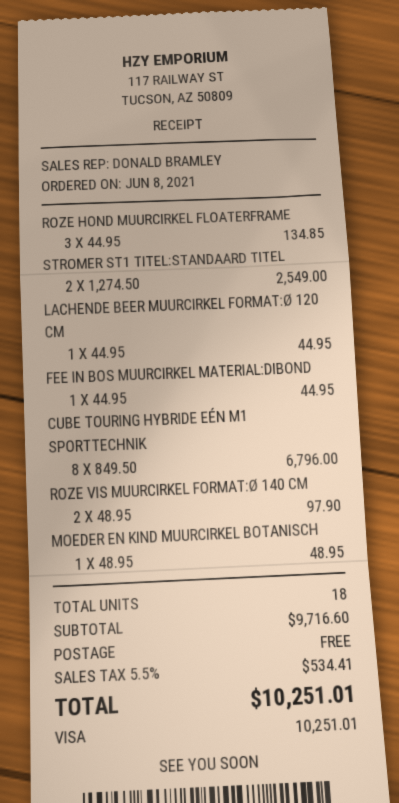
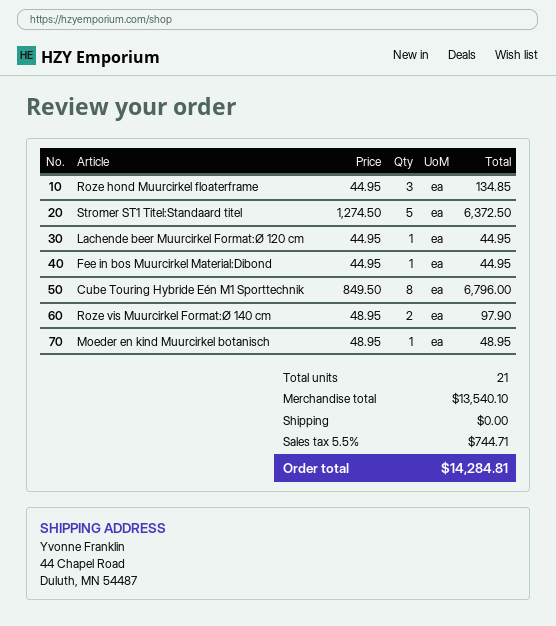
STROMER ST1 TITEL:STANDAARD TITEL: 2 x 1274.50 = 2549.00 -> 5 x 1274.50 = 6372.50
total quantity: 18 -> 21
subtotal: 9716.60 -> 13540.10
tax: 5.5% = 534.41 -> 5.5% = 744.71
total: 10251.01 -> 14284.81

